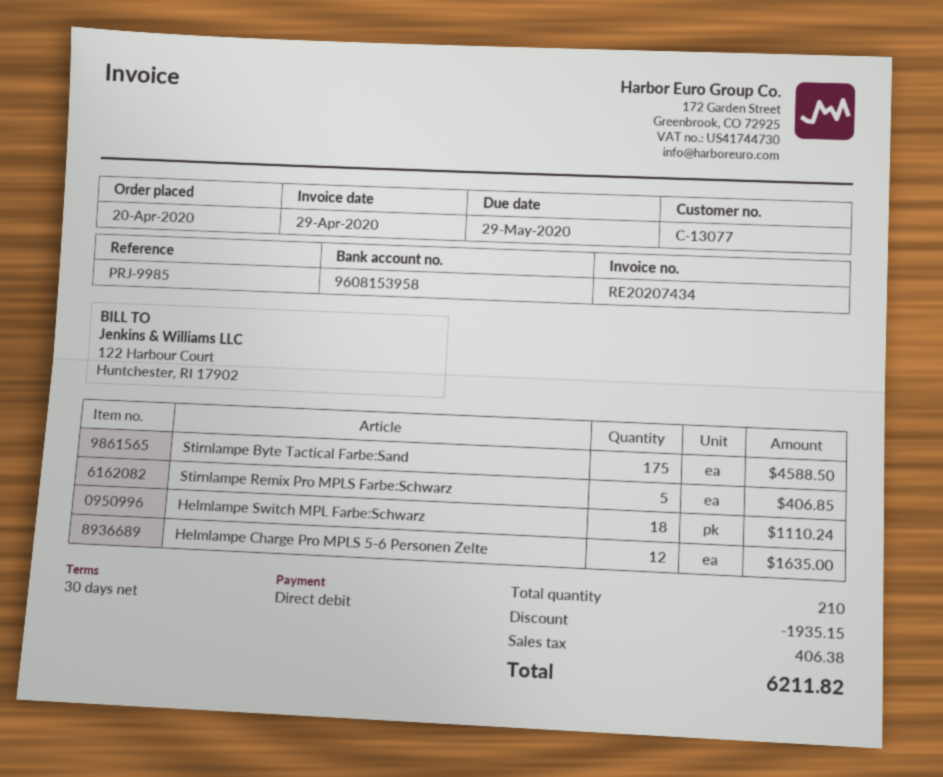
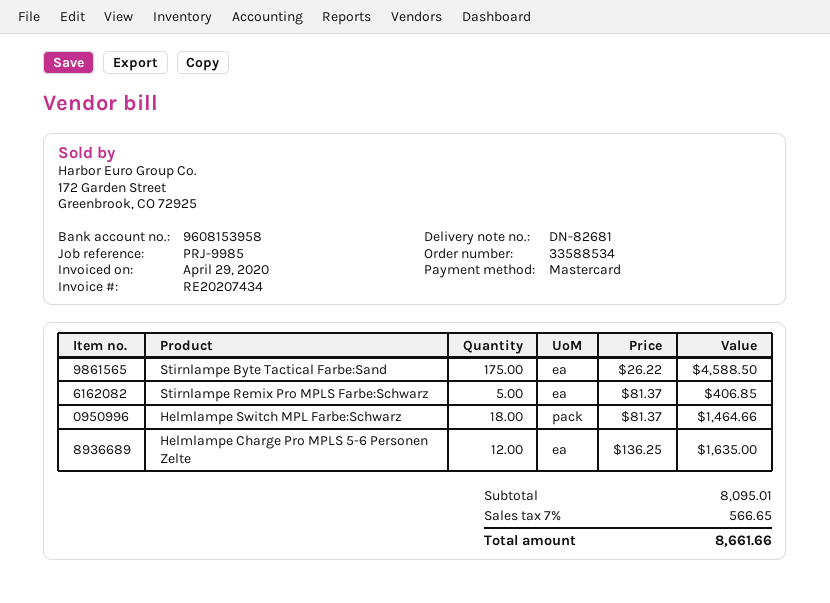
payment method: direct debit -> Mastercard
Helmlampe Switch MPL Farbe:Schwarz: 18 for 1110.24 -> 18 for 1464.66
discount: 1935.15 -> none
tax: 406.38 -> 566.65
total: 6211.82 -> 8661.66

